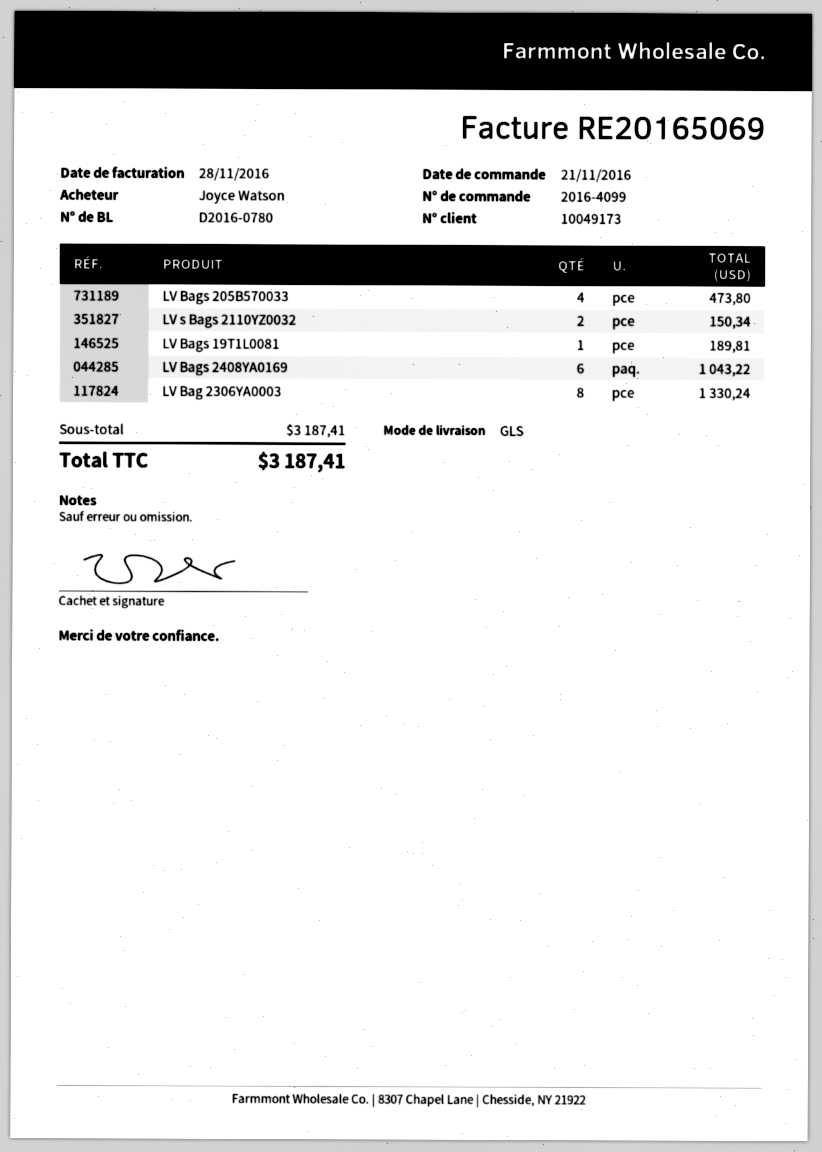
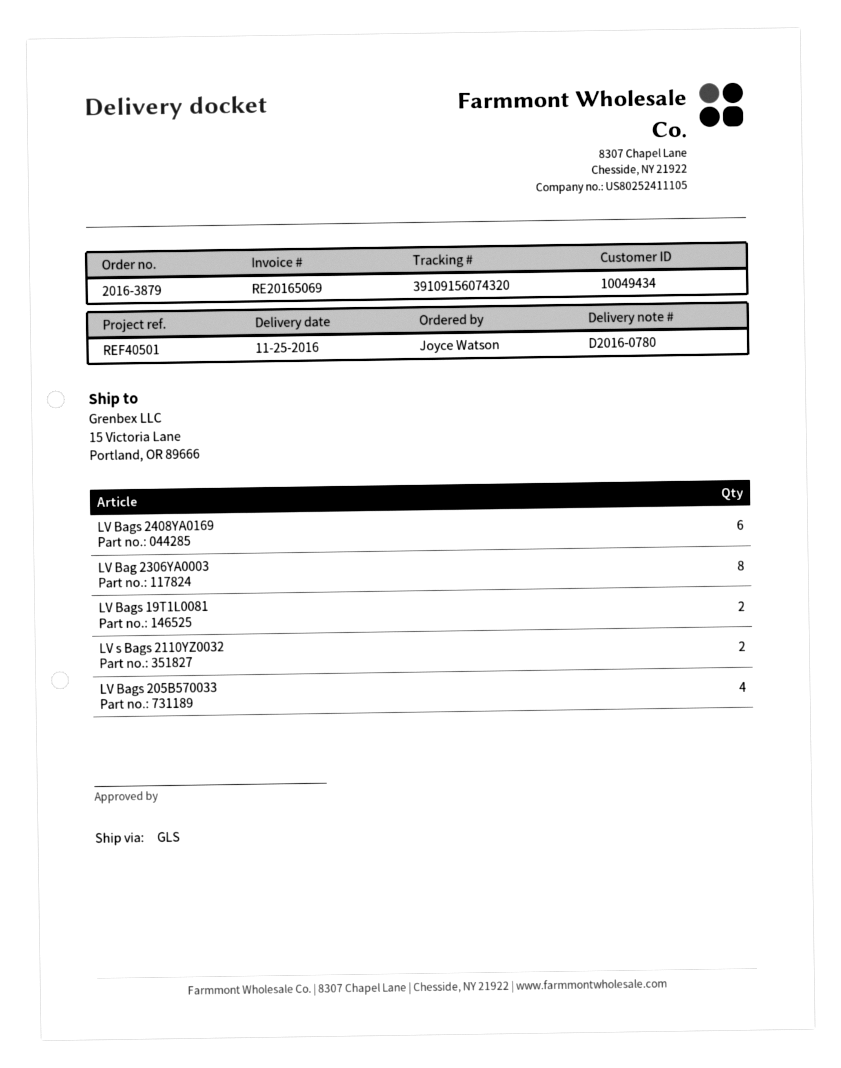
order number: 2016-4099 -> 2016-3879
customer number: 10049173 -> 10049434
LV Bags 19T1L0081: 1 -> 2

